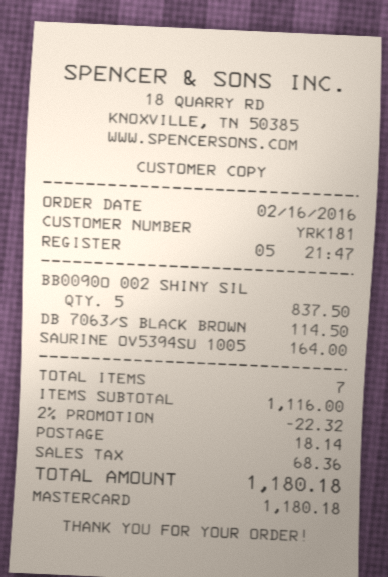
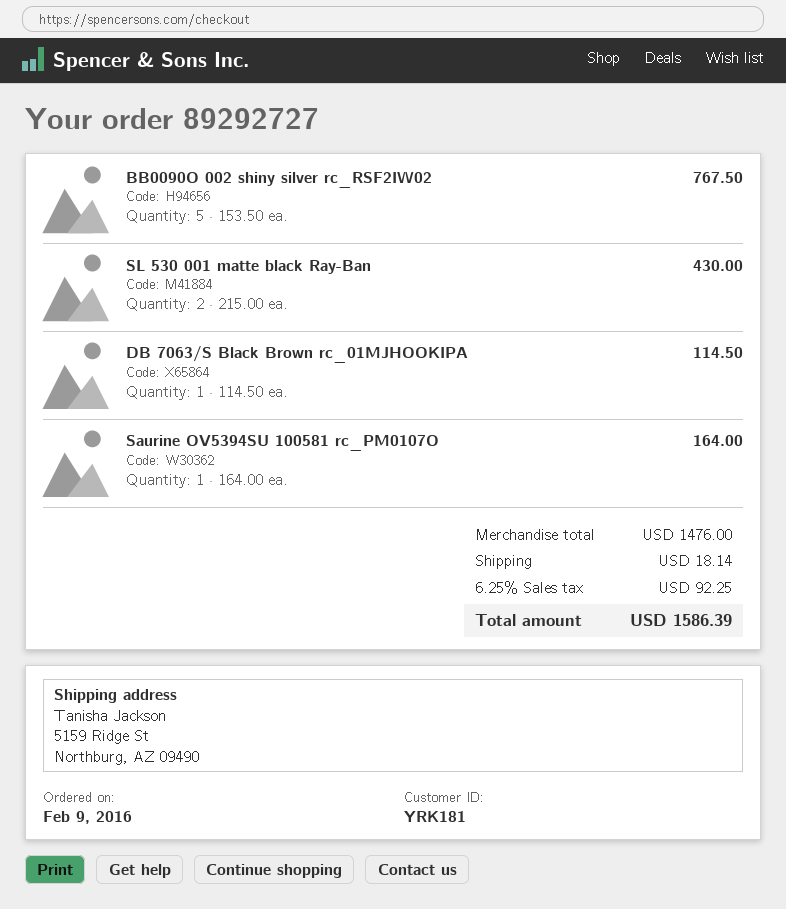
order date: 2016-02-16 -> 2016-02-09
BB0090O 002 SHINY SIL: 5 for 837.50 -> 5 for 767.50
SL 530 001 matte black Ray-Ban: none -> 2 for 430.00
subtotal: 1116.00 -> 1476.00
discount: 2% = 22.32 -> none
tax: 68.36 -> 92.25
total: 1180.18 -> 1586.39

